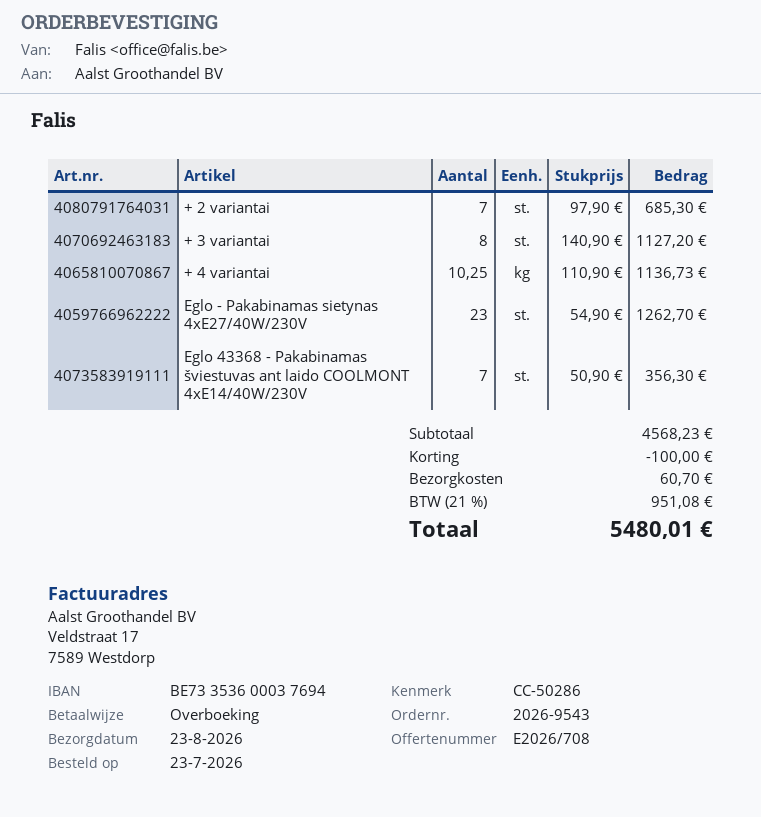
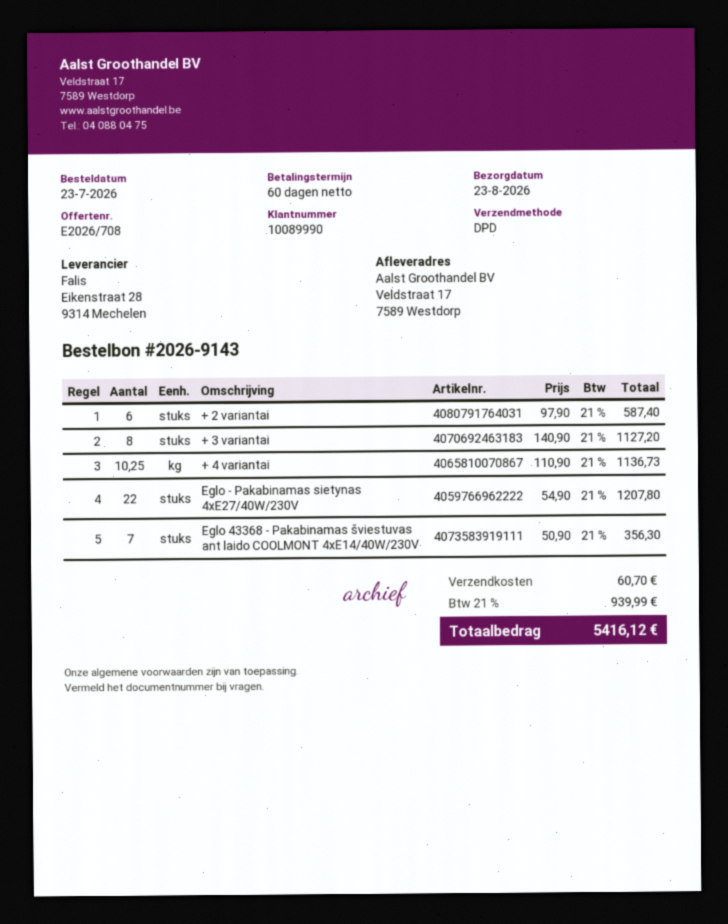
order number: 2026-9543 -> 2026-9143
+ 2 variantai: 7 x 97.90 = 685.30 -> 6 x 97.90 = 587.40
Eglo - Pakabinamas sietynas 4xE27/40W/230V: 23 x 54.90 = 1262.70 -> 22 x 54.90 = 1207.80
discount: 100.00 -> none
tax: 21% = 951.08 -> 21% = 939.99
total: 5480.01 -> 5416.12

